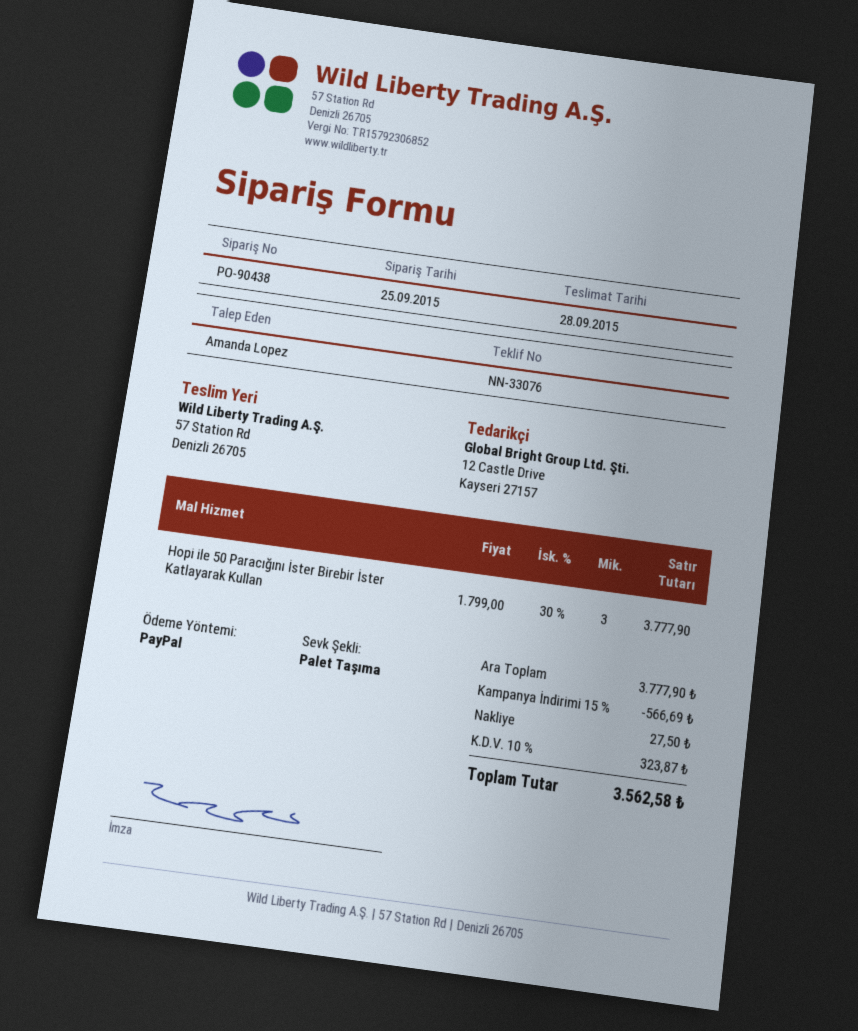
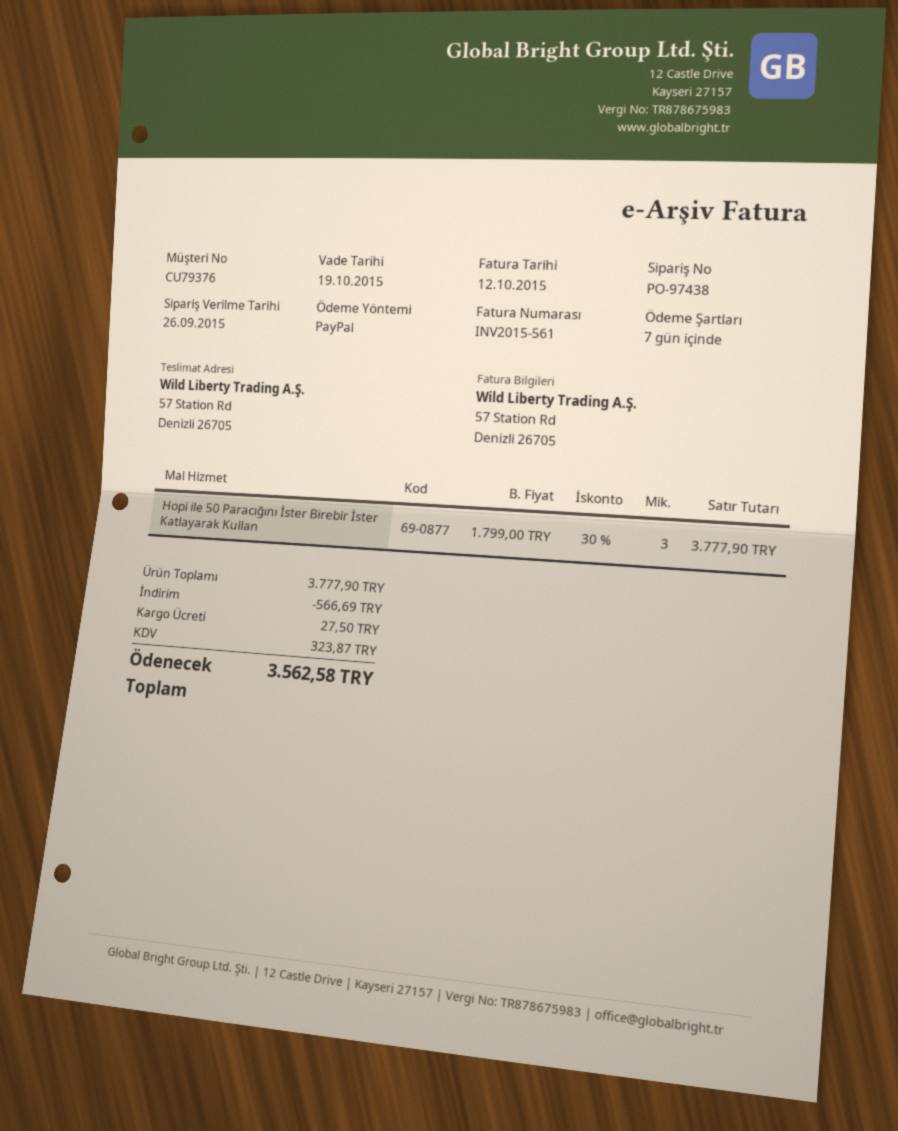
order number: PO-90438 -> PO-97438
order date: 2015-09-25 -> 2015-09-26

